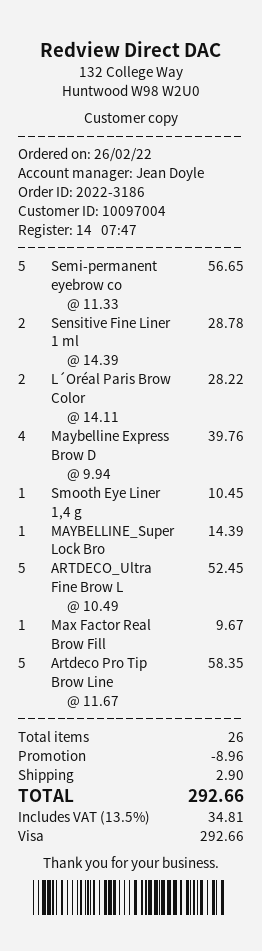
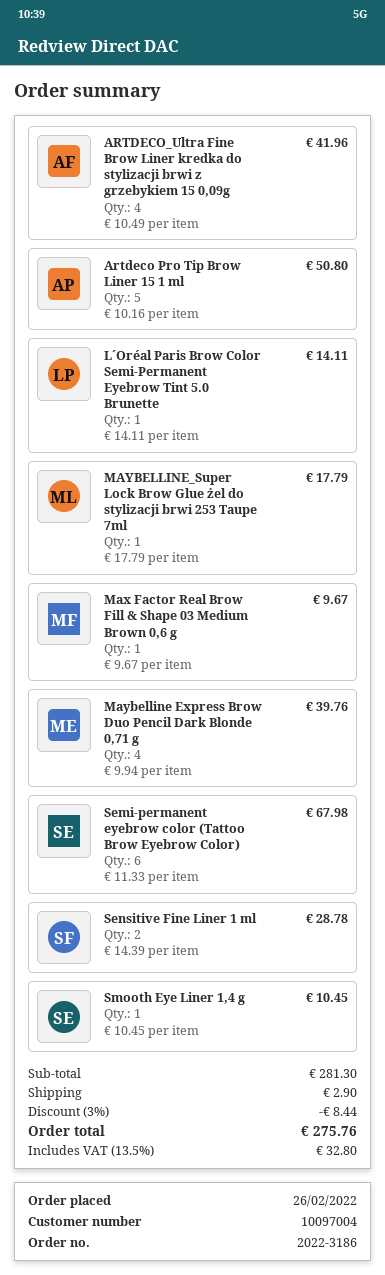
Semi-permanent eyebrow co: 5 x 11.33 = 56.65 -> 6 x 11.33 = 67.98
L´Oréal Paris Brow Color: 2 x 14.11 = 28.22 -> 1 x 14.11 = 14.11
MAYBELLINE_Super Lock Bro: 1 x 14.39 = 14.39 -> 1 x 17.79 = 17.79
ARTDECO_Ultra Fine Brow L: 5 x 10.49 = 52.45 -> 4 x 10.49 = 41.96
Artdeco Pro Tip Brow Line: 5 x 11.67 = 58.35 -> 5 x 10.16 = 50.80
discount: 8.96 -> 8.44
tax: 13.5% = 34.81 -> 13.5% = 32.80
total: 292.66 -> 275.76

